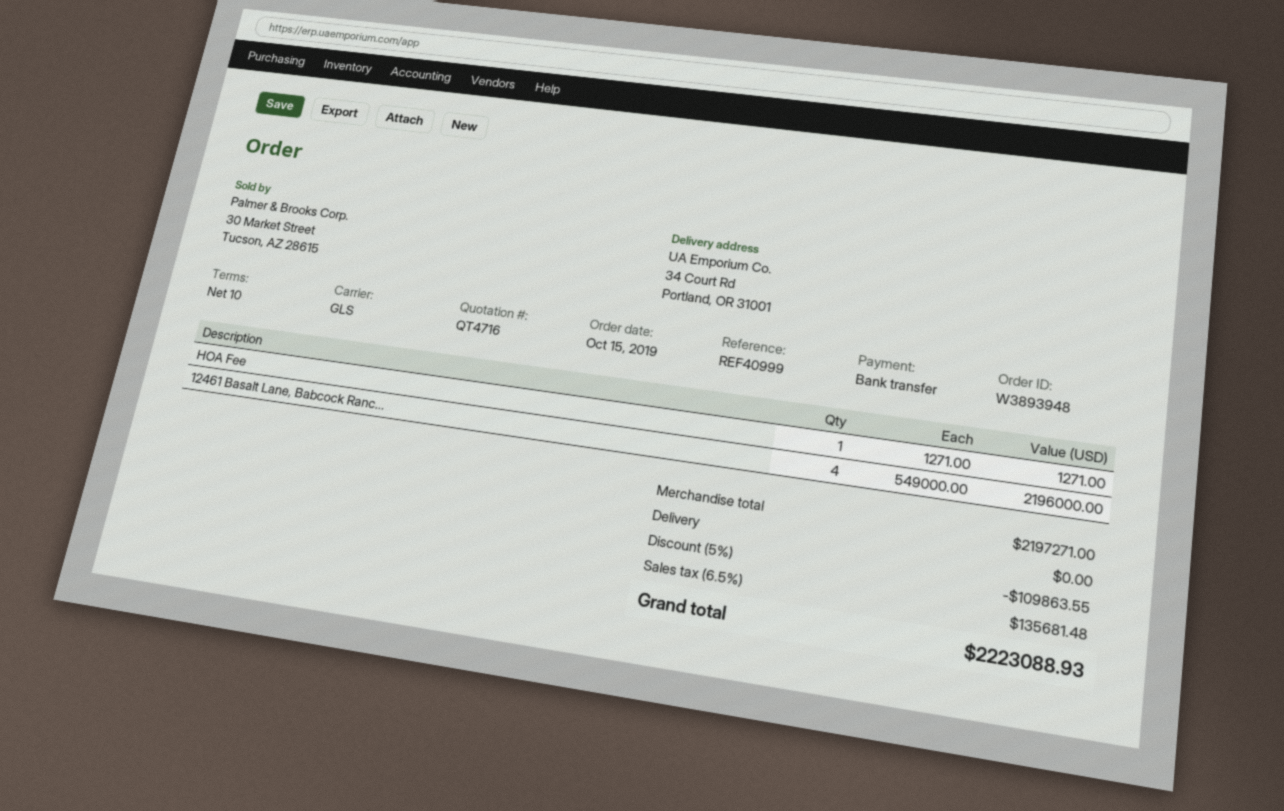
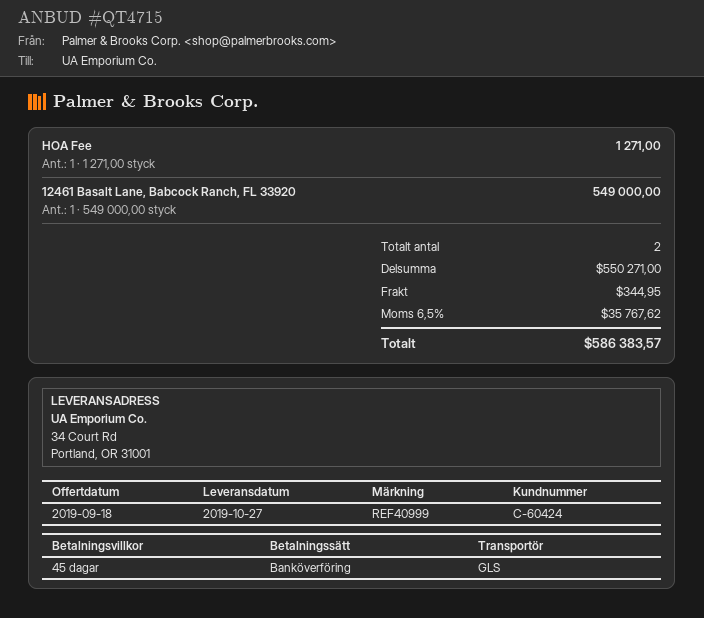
quote number: QT4716 -> QT4715
payment terms: 10 days -> 45 days
12461 Basalt Lane, Babcock Ranc...: 4 x 549000.00 = 2196000.00 -> 1 x 549000.00 = 549000.00
subtotal: 2197271.00 -> 550271.00
discount: 5% = 109863.55 -> none
shipping: 0.00 -> 344.95
tax: 6.5% = 135681.48 -> 6.5% = 35767.62
total: 2223088.93 -> 586383.57

